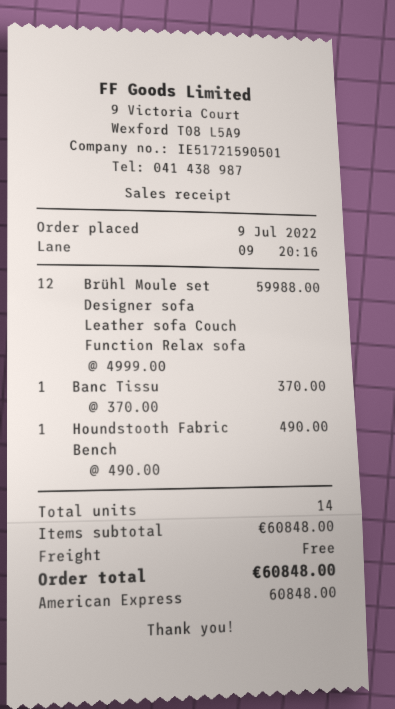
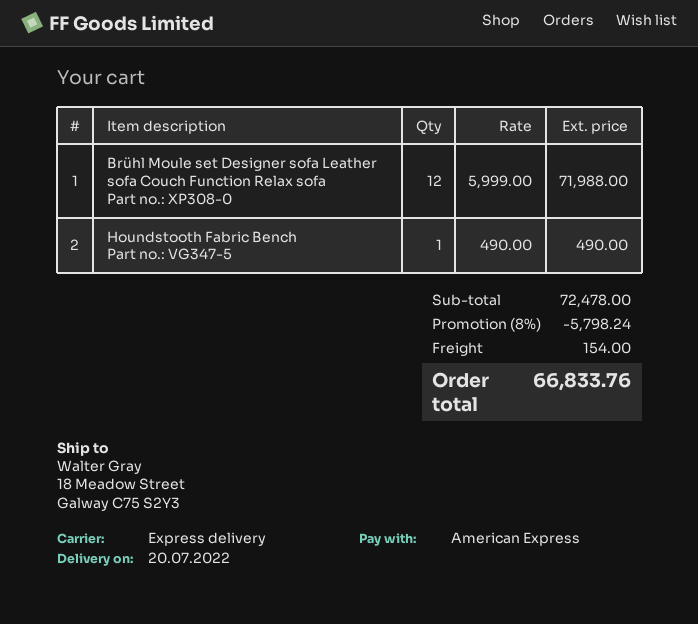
Brühl Moule set Designer sofa Leather sofa Couch Function Relax sofa: 12 x 4999.00 = 59988.00 -> 12 x 5999.00 = 71988.00
Banc Tissu: 1 x 370.00 = 370.00 -> none
subtotal: 60848.00 -> 72478.00
discount: none -> 8% = 5798.24
shipping: 0.00 -> 154.00
total: 60848.00 -> 66833.76

